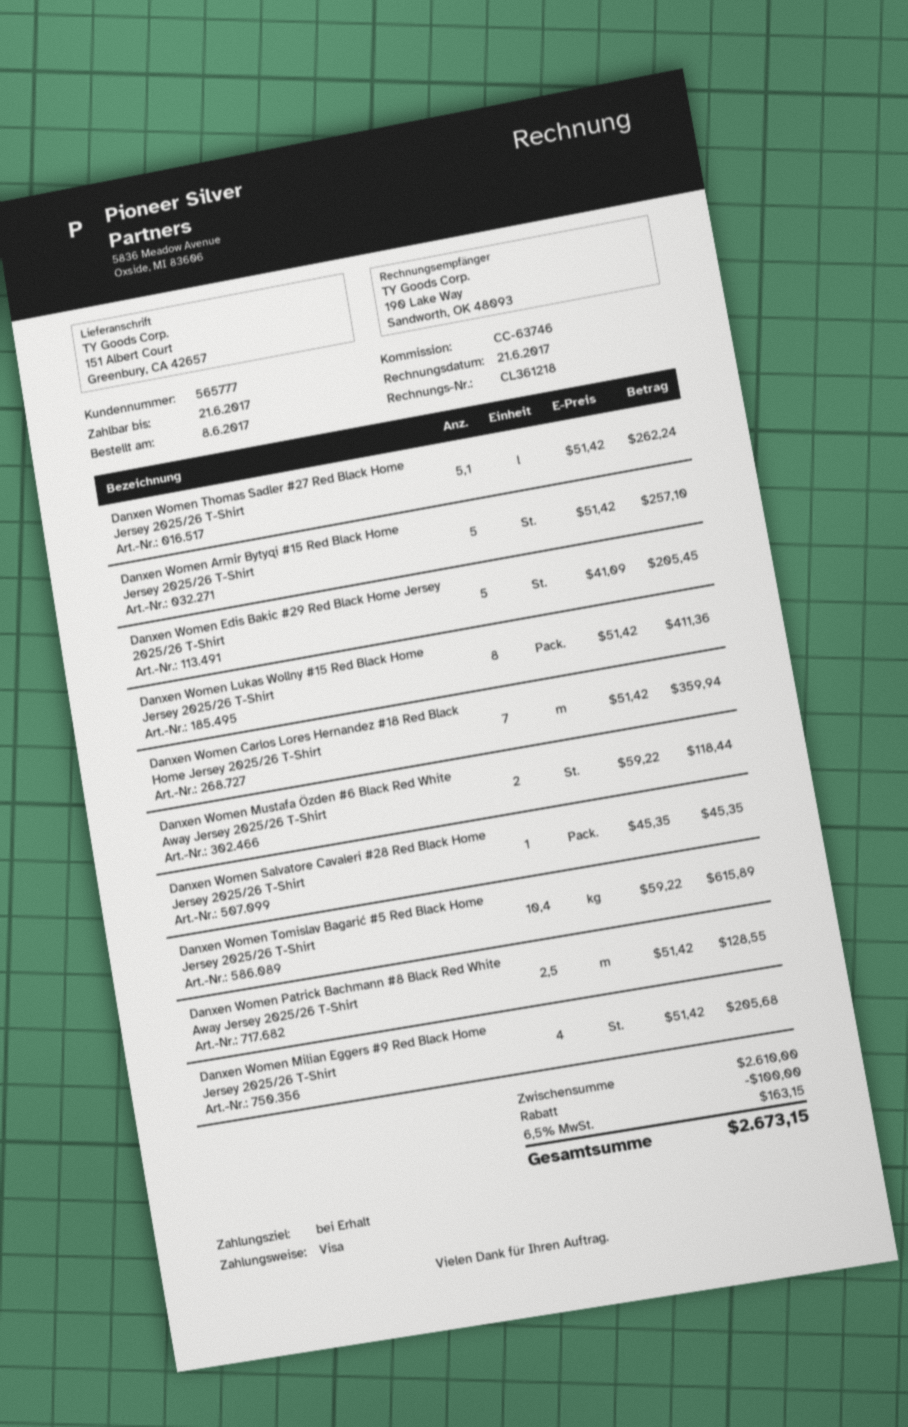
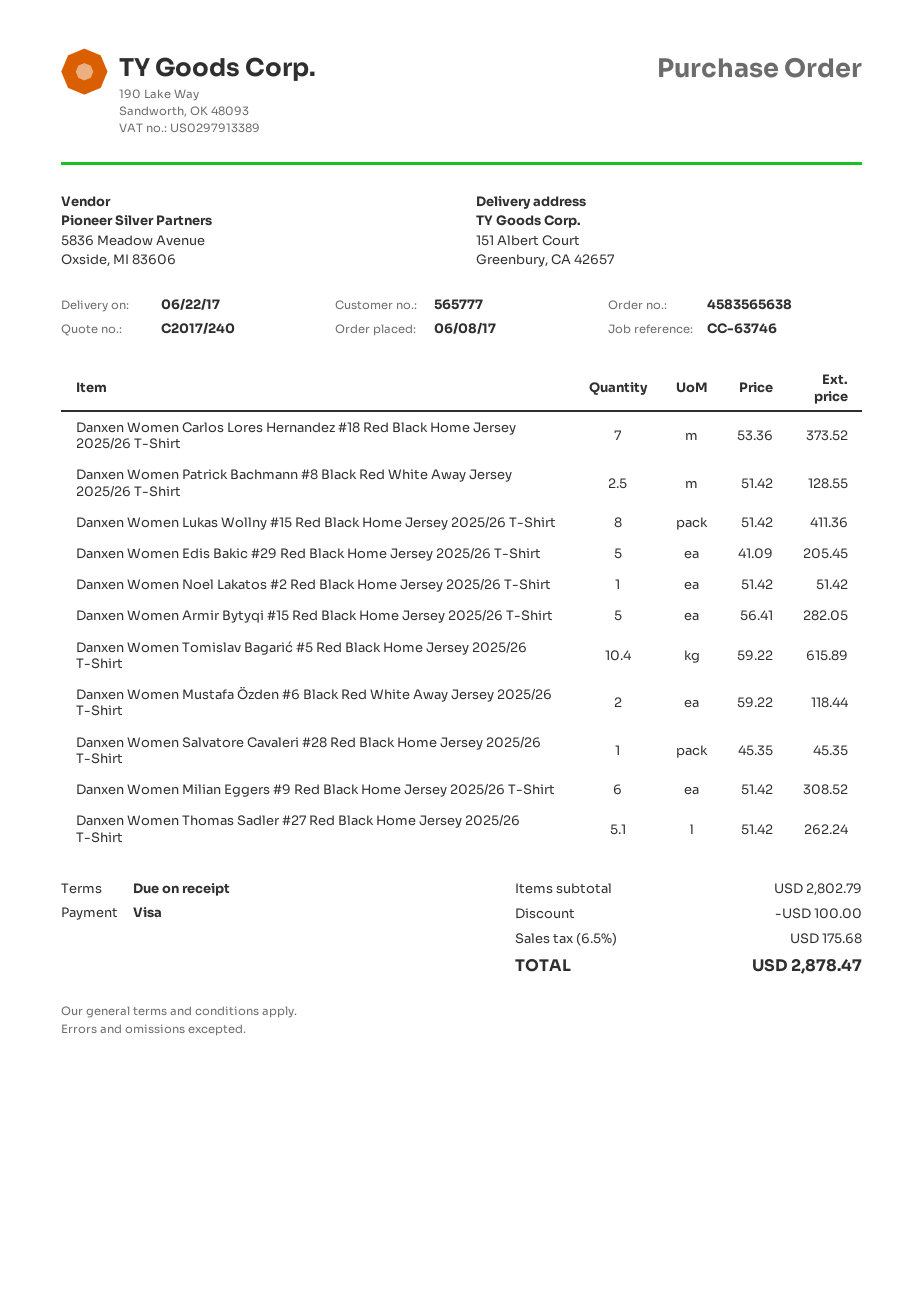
Danxen Women Armir Bytyqi #15 Red Black Home Jersey 2025/26 T-Shirt: 5 x 51.42 = 257.10 -> 5 x 56.41 = 282.05
Danxen Women Carlos Lores Hernandez #18 Red Black Home Jersey 2025/26 T-Shirt: 7 x 51.42 = 359.94 -> 7 x 53.36 = 373.52
Danxen Women Milian Eggers #9 Red Black Home Jersey 2025/26 T-Shirt: 4 x 51.42 = 205.68 -> 6 x 51.42 = 308.52
Danxen Women Noel Lakatos #2 Red Black Home Jersey 2025/26 T-Shirt: none -> 1 x 51.42 = 51.42
subtotal: 2610.00 -> 2802.79
tax: 6.5% = 163.15 -> 6.5% = 175.68
total: 2673.15 -> 2878.47

